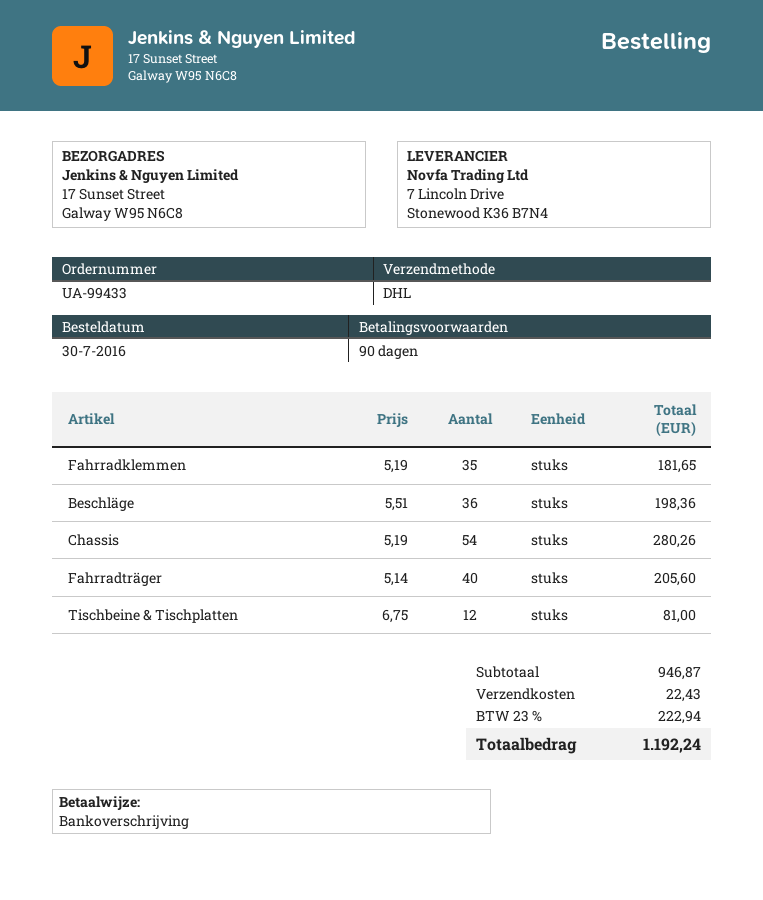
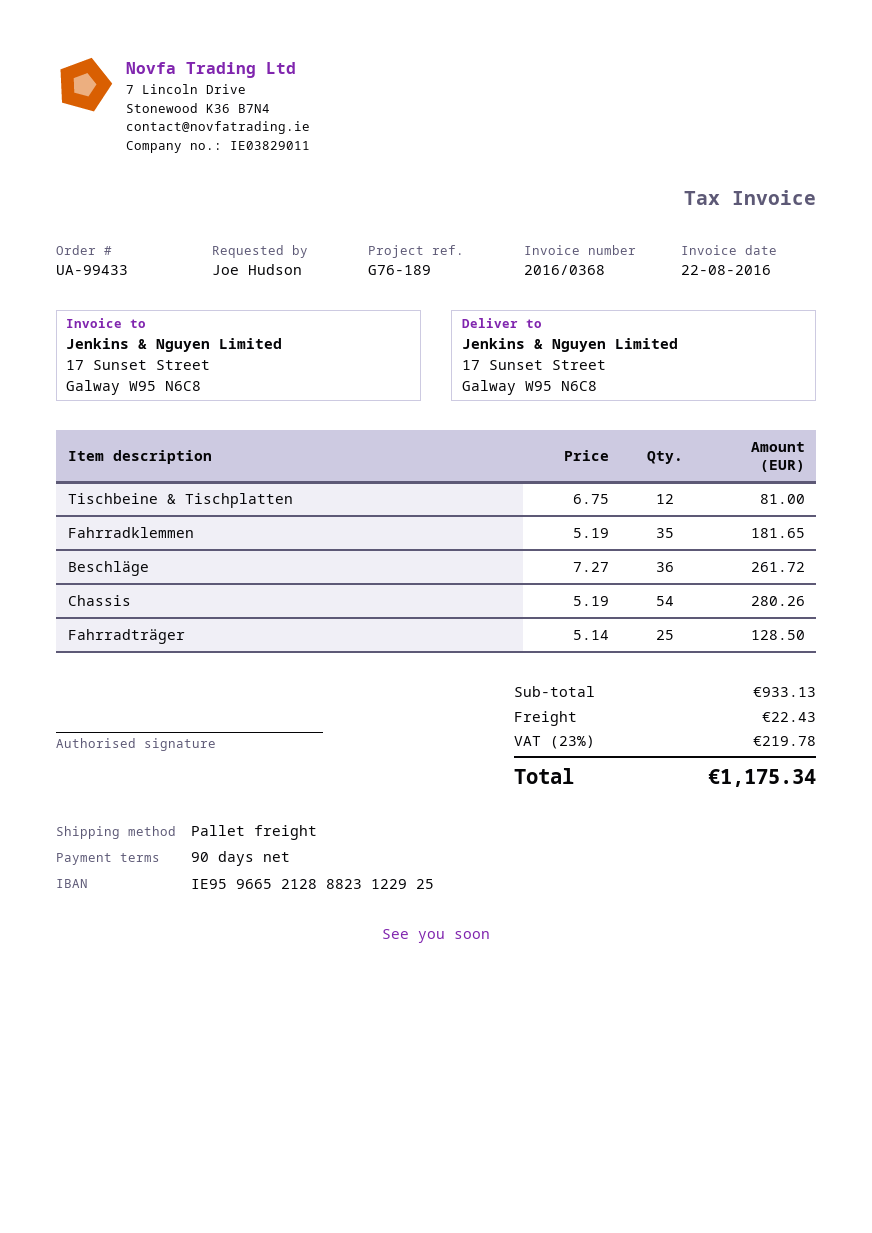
shipping method: DHL -> pallet freight
Beschläge: 36 x 5.51 = 198.36 -> 36 x 7.27 = 261.72
Fahrradträger: 40 x 5.14 = 205.60 -> 25 x 5.14 = 128.50
subtotal: 946.87 -> 933.13
tax: 23% = 222.94 -> 23% = 219.78
total: 1192.24 -> 1175.34

